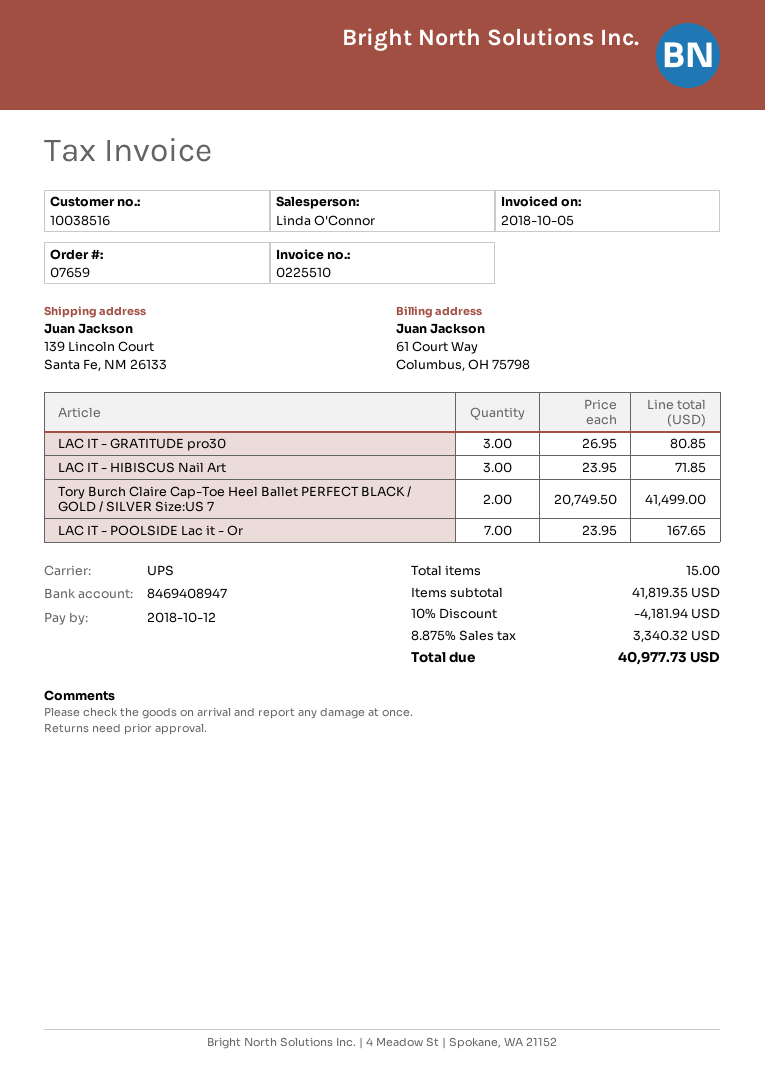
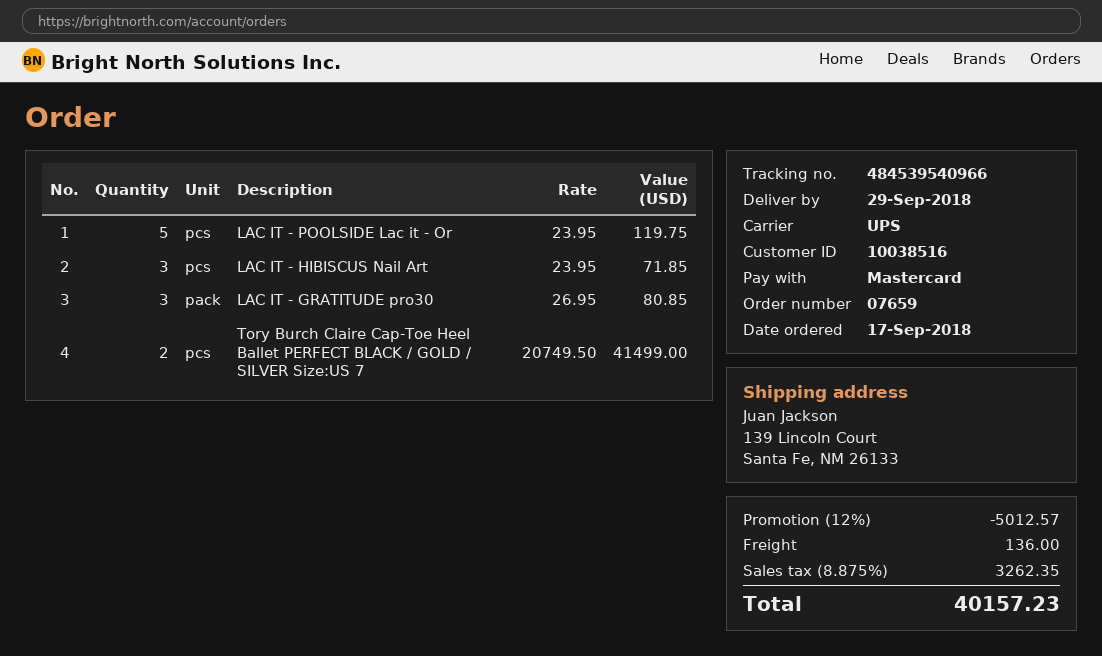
LAC IT - POOLSIDE Lac it - Or: 7 x 23.95 = 167.65 -> 5 x 23.95 = 119.75
discount: 10% = 4181.94 -> 12% = 5012.57
shipping: none -> 136.00
tax: 8.875% = 3340.32 -> 8.875% = 3262.35
total: 40977.73 -> 40157.23

